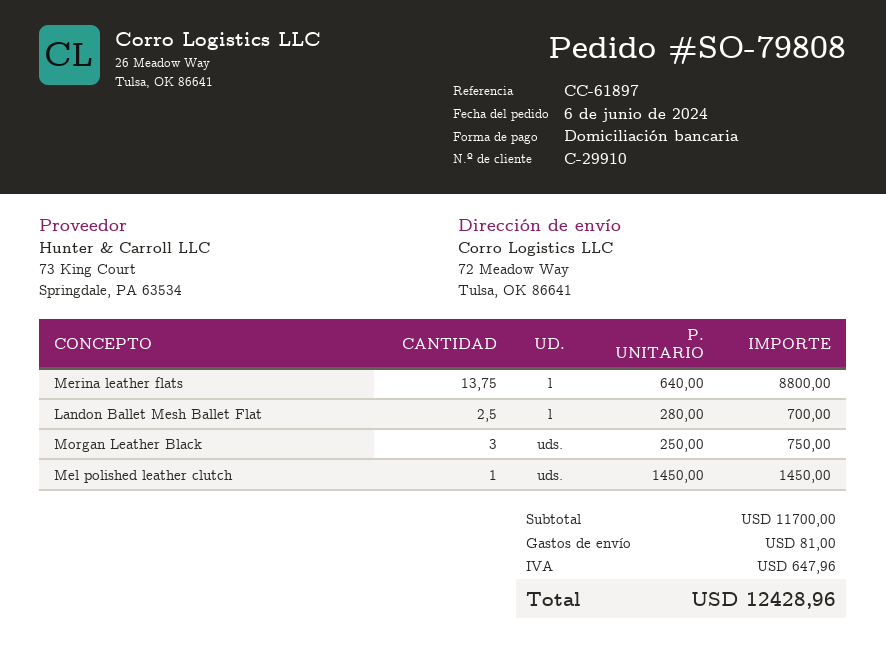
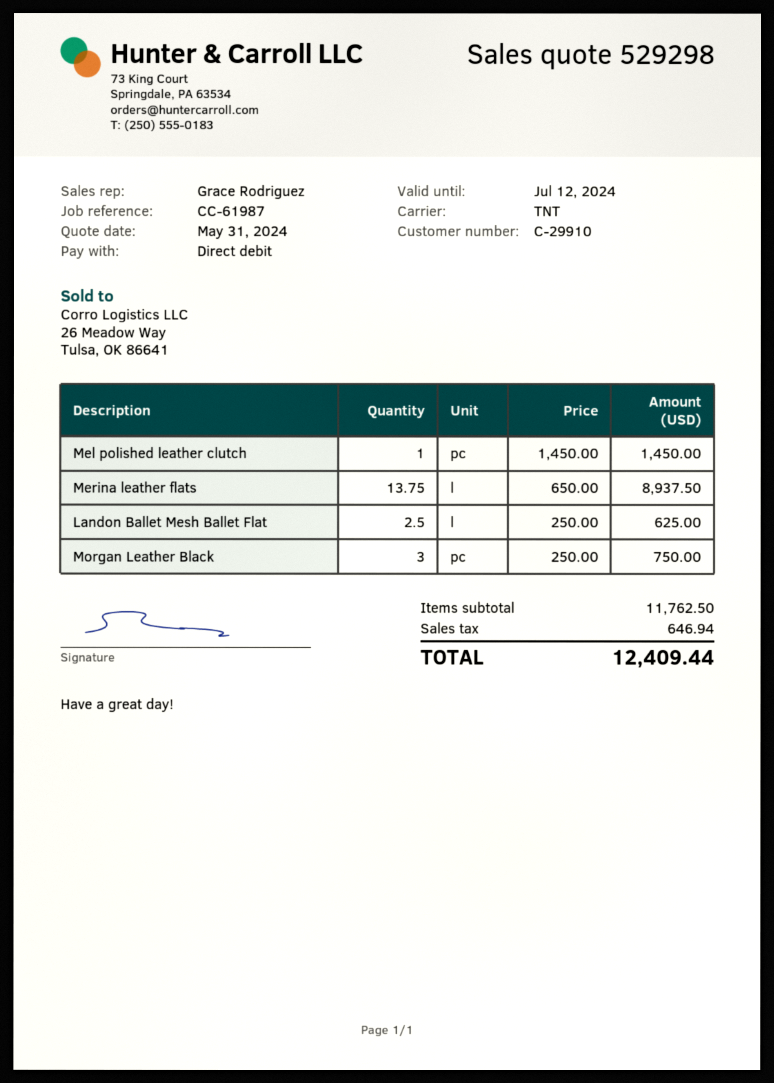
reference: CC-61897 -> CC-61987
Merina leather flats: 13.75 x 640.00 = 8800.00 -> 13.75 x 650.00 = 8937.50
Landon Ballet Mesh Ballet Flat: 2.5 x 280.00 = 700.00 -> 2.5 x 250.00 = 625.00
subtotal: 11700.00 -> 11762.50
shipping: 81.00 -> none
tax: 647.96 -> 646.94
total: 12428.96 -> 12409.44

